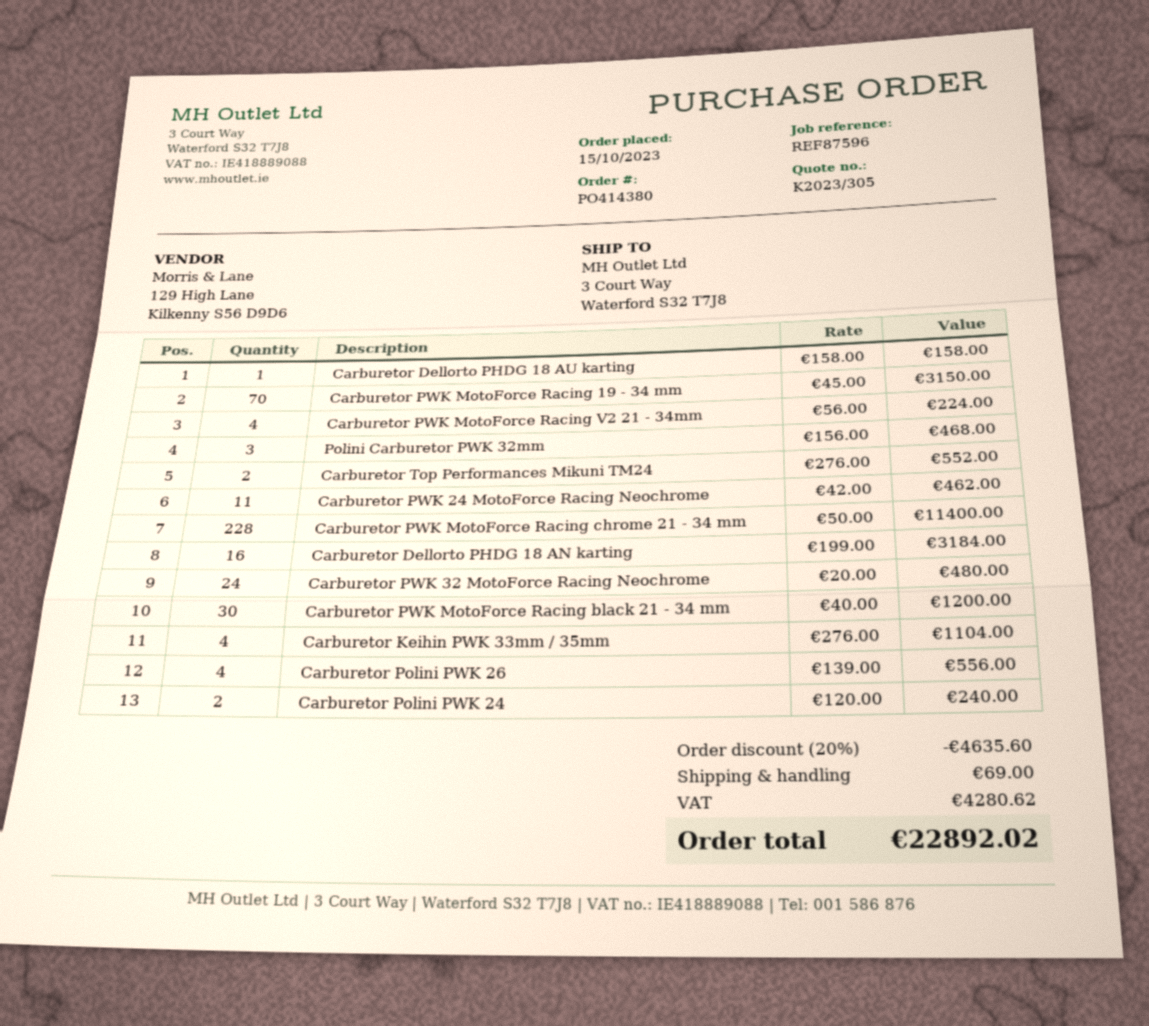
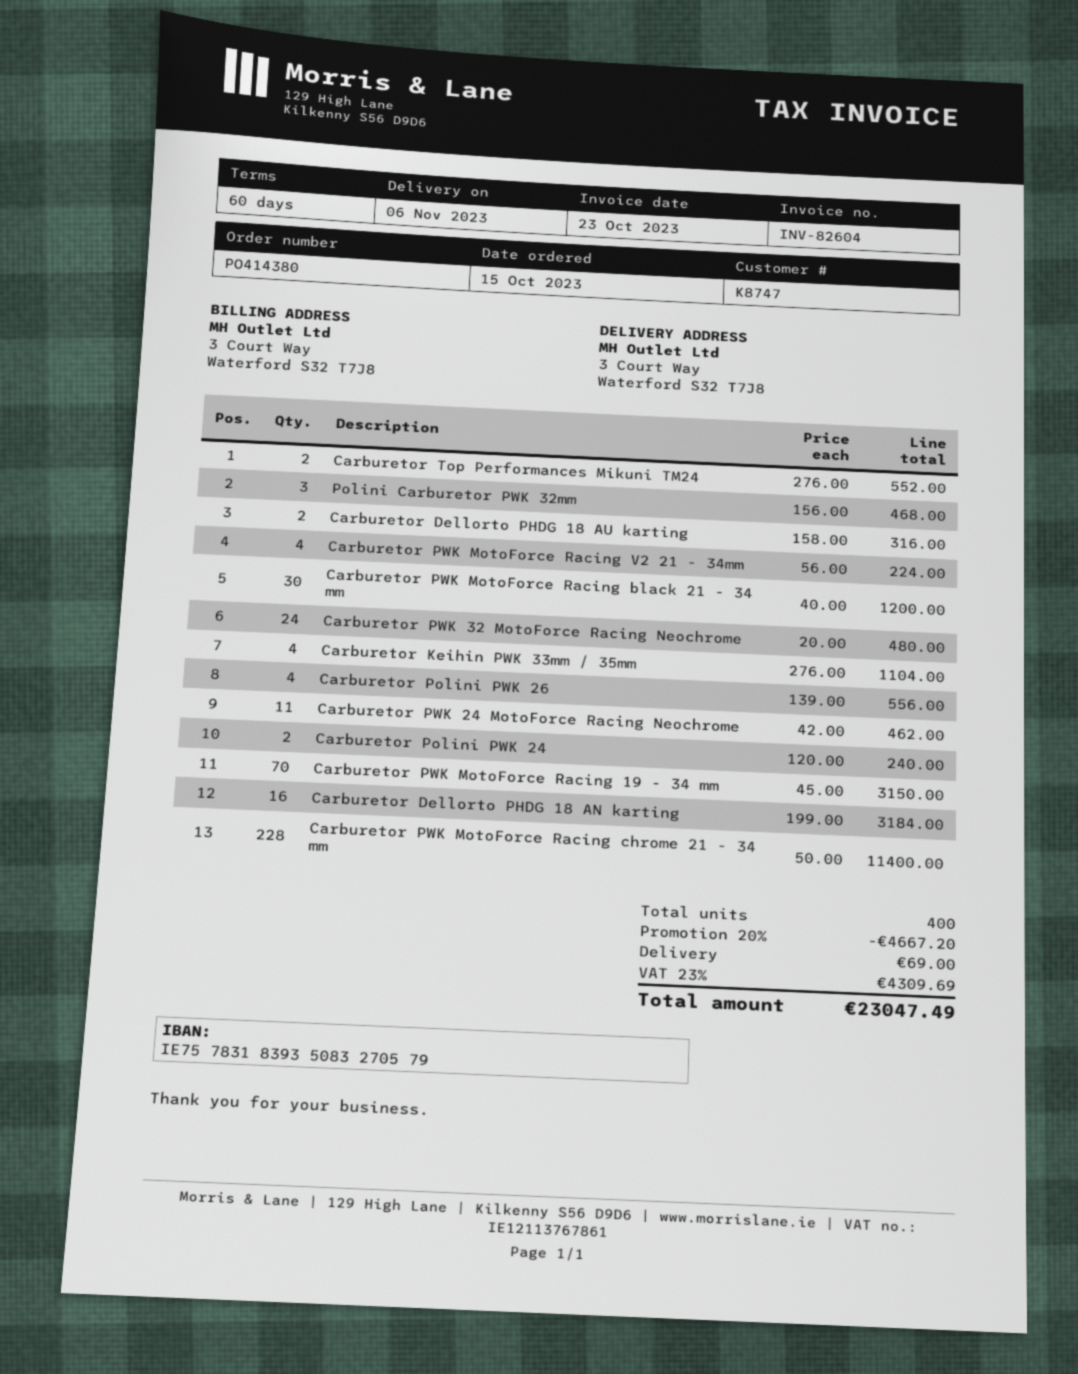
Carburetor Dellorto PHDG 18 AU karting: 1 x 158.00 = 158.00 -> 2 x 158.00 = 316.00
discount: 20% = 4635.60 -> 20% = 4667.20
tax: 4280.62 -> 4309.69
total: 22892.02 -> 23047.49

